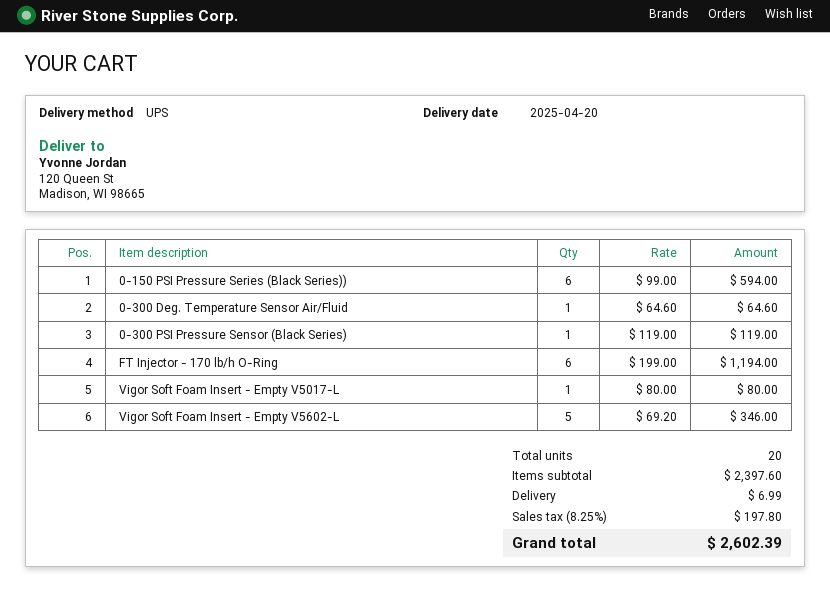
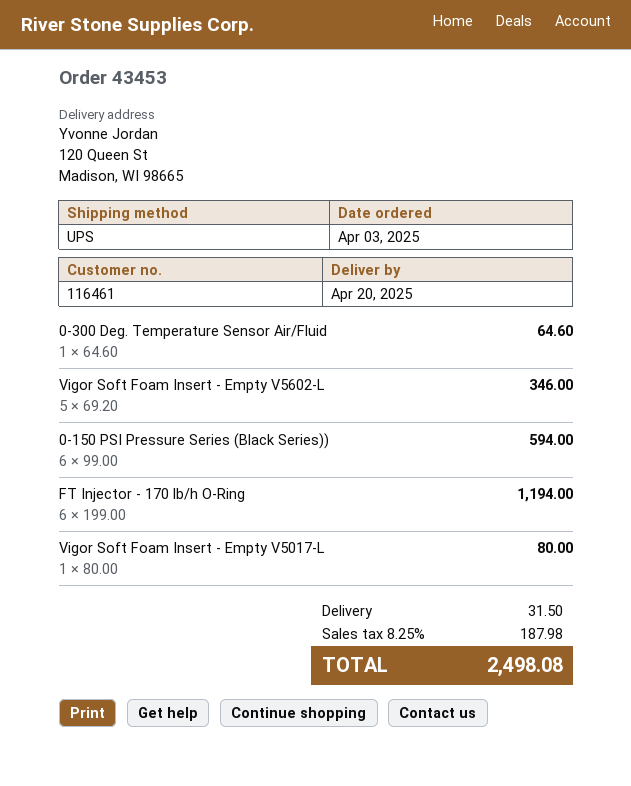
0-300 PSI Pressure Sensor (Black Series): 1 x 119.00 = 119.00 -> none
shipping: 6.99 -> 31.50
tax: 8.25% = 197.80 -> 8.25% = 187.98
total: 2602.39 -> 2498.08

